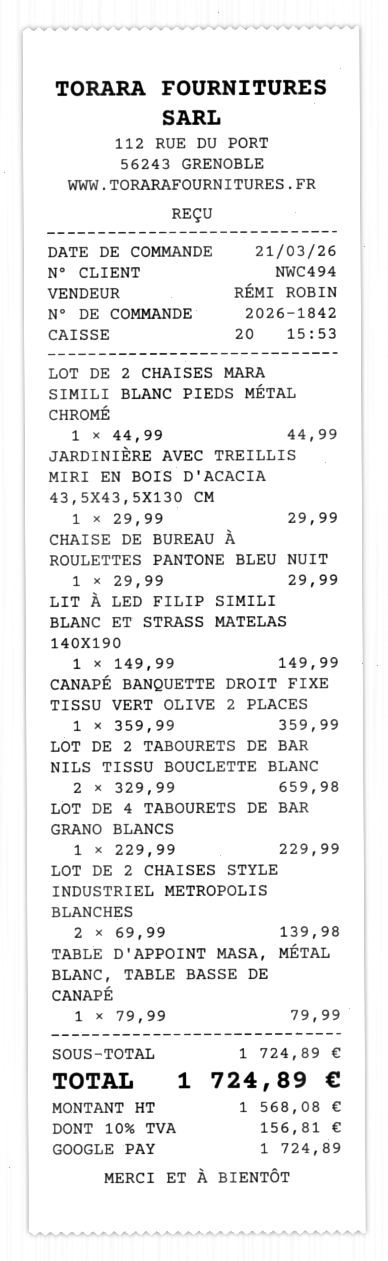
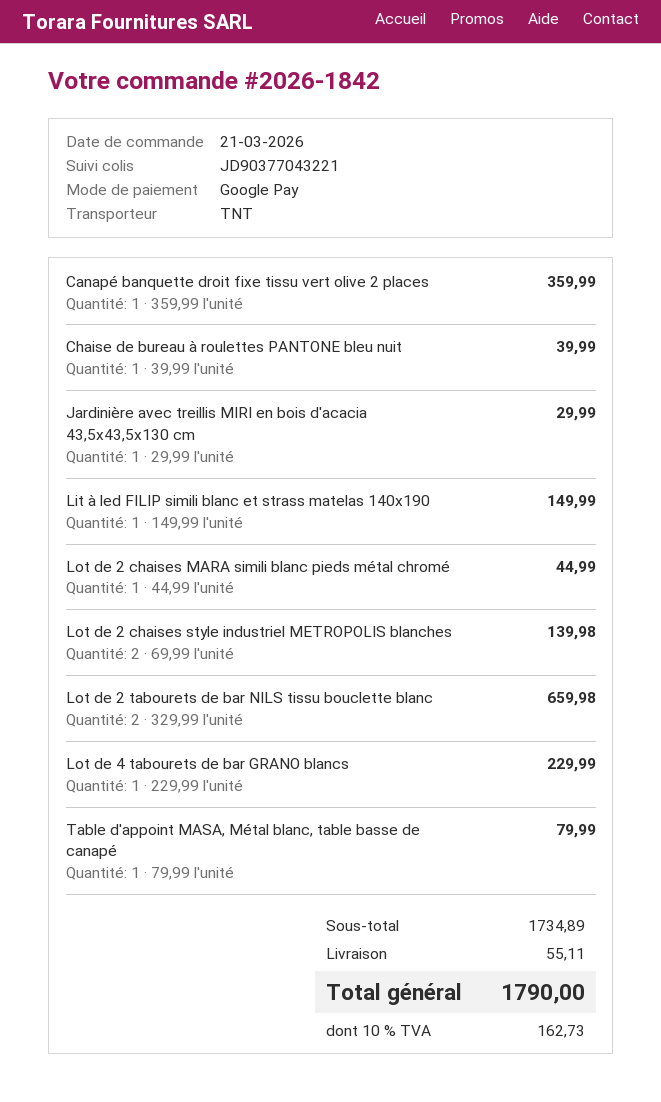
CHAISE DE BUREAU À ROULETTES PANTONE BLEU NUIT: 1 x 29.99 = 29.99 -> 1 x 39.99 = 39.99
subtotal: 1724.89 -> 1734.89
shipping: none -> 55.11
tax: 10% = 156.81 -> 10% = 162.73
total: 1724.89 -> 1790.00

